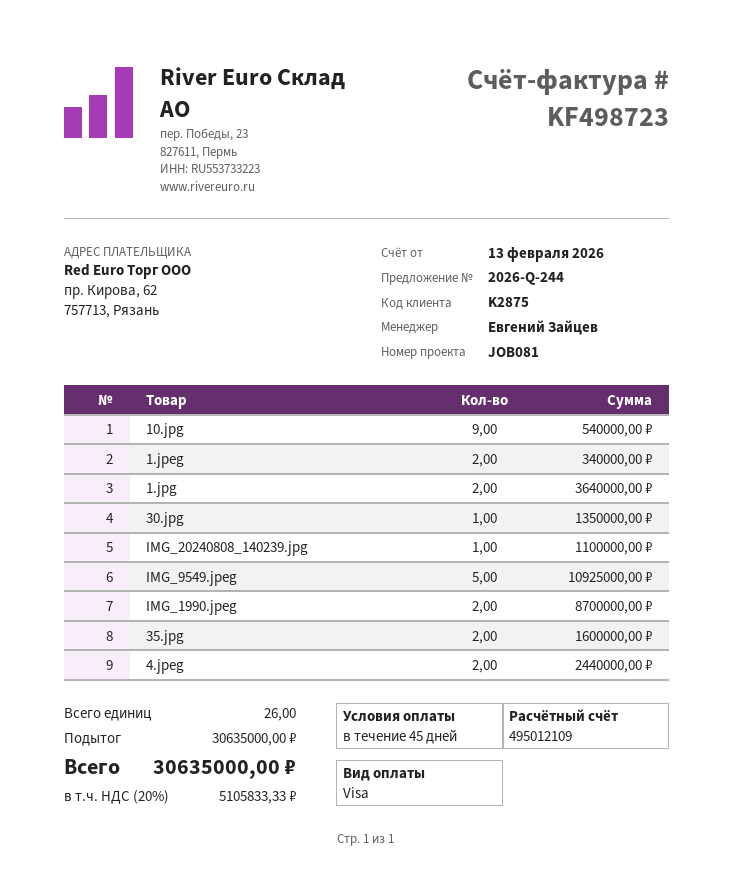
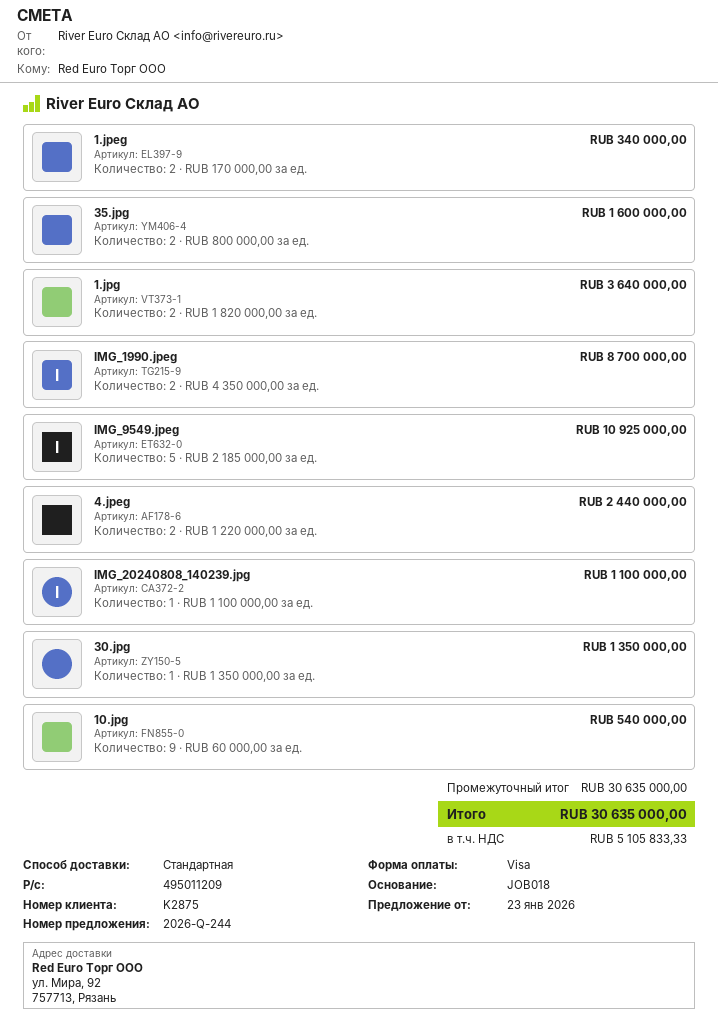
reference: JOB081 -> JOB018
bank account: 495012109 -> 495011209

